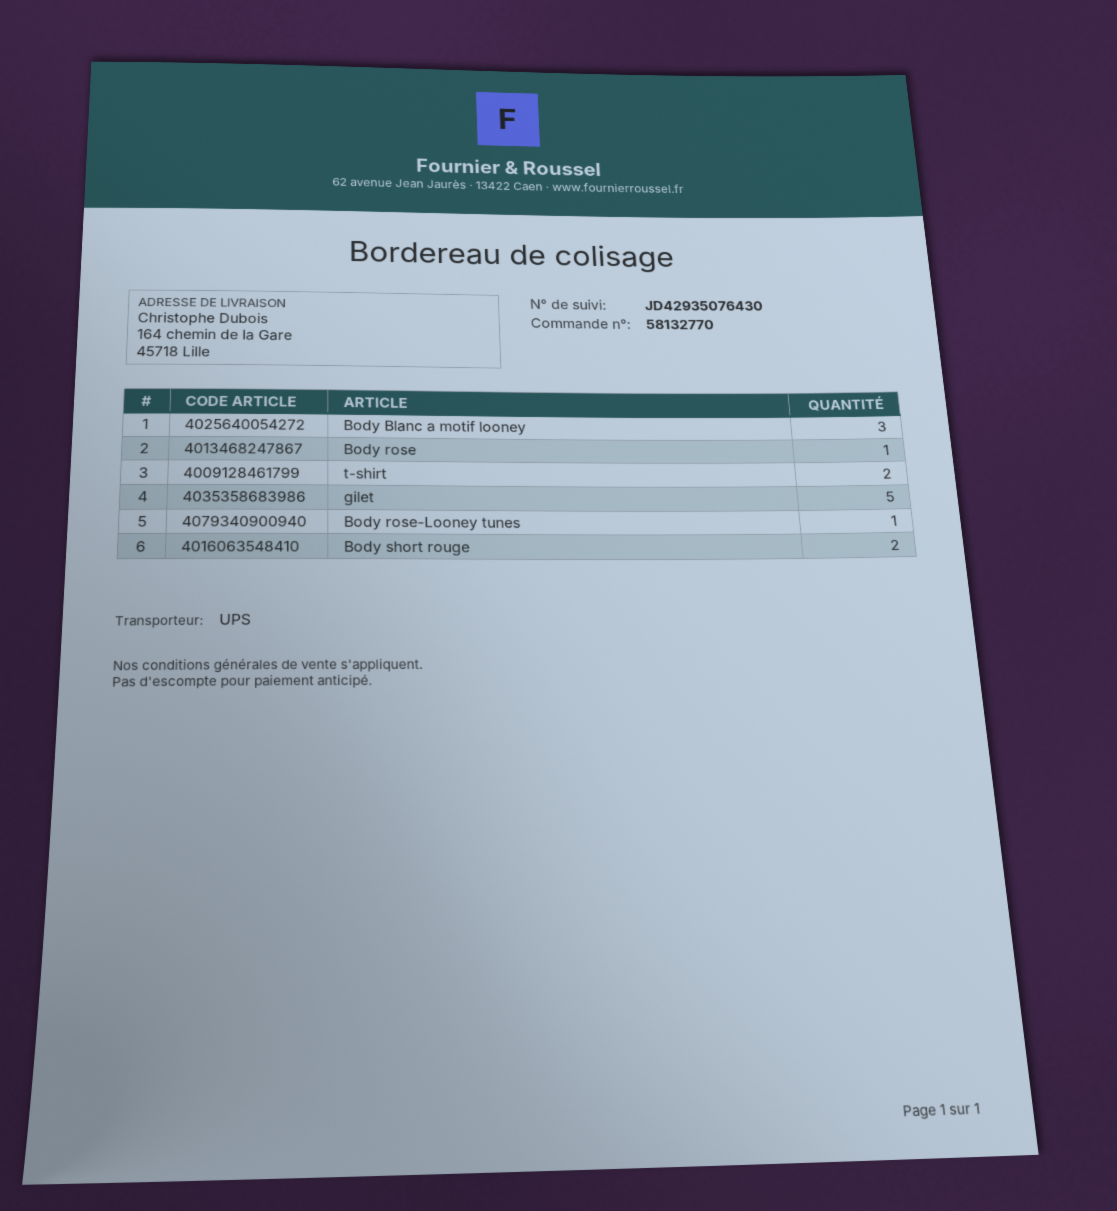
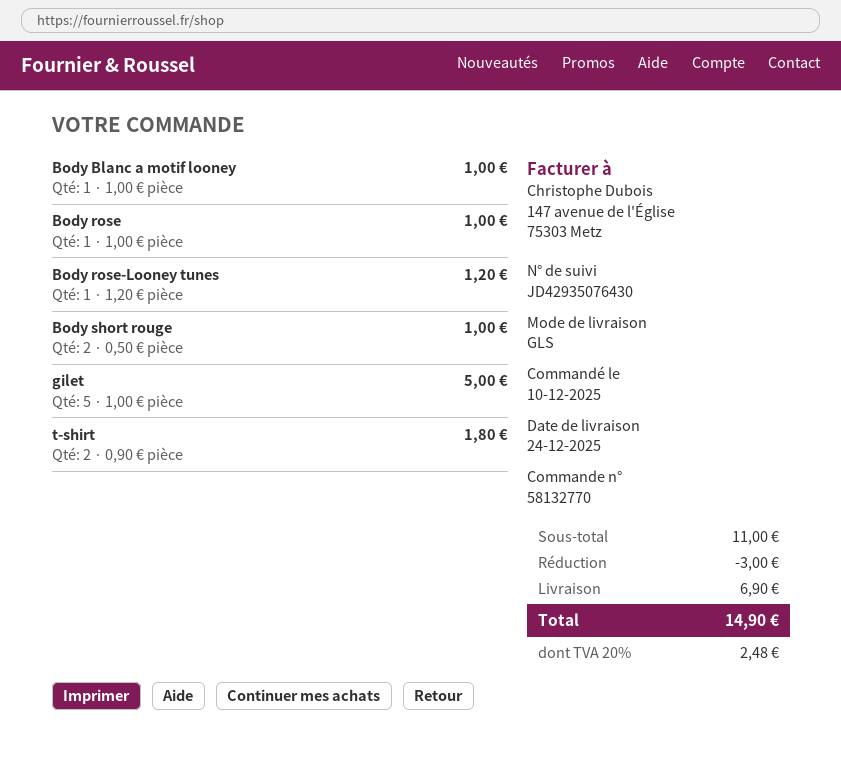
shipping method: UPS -> GLS
Body Blanc a motif looney: 3 -> 1

